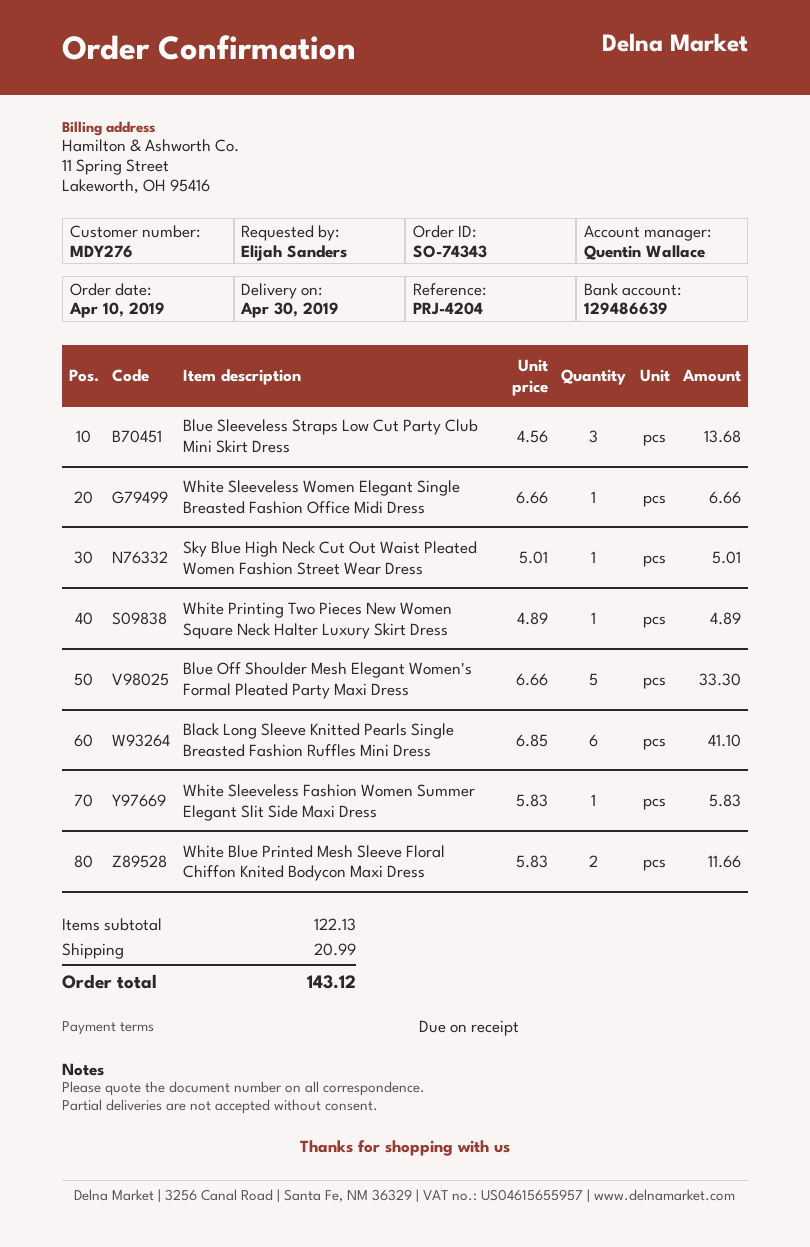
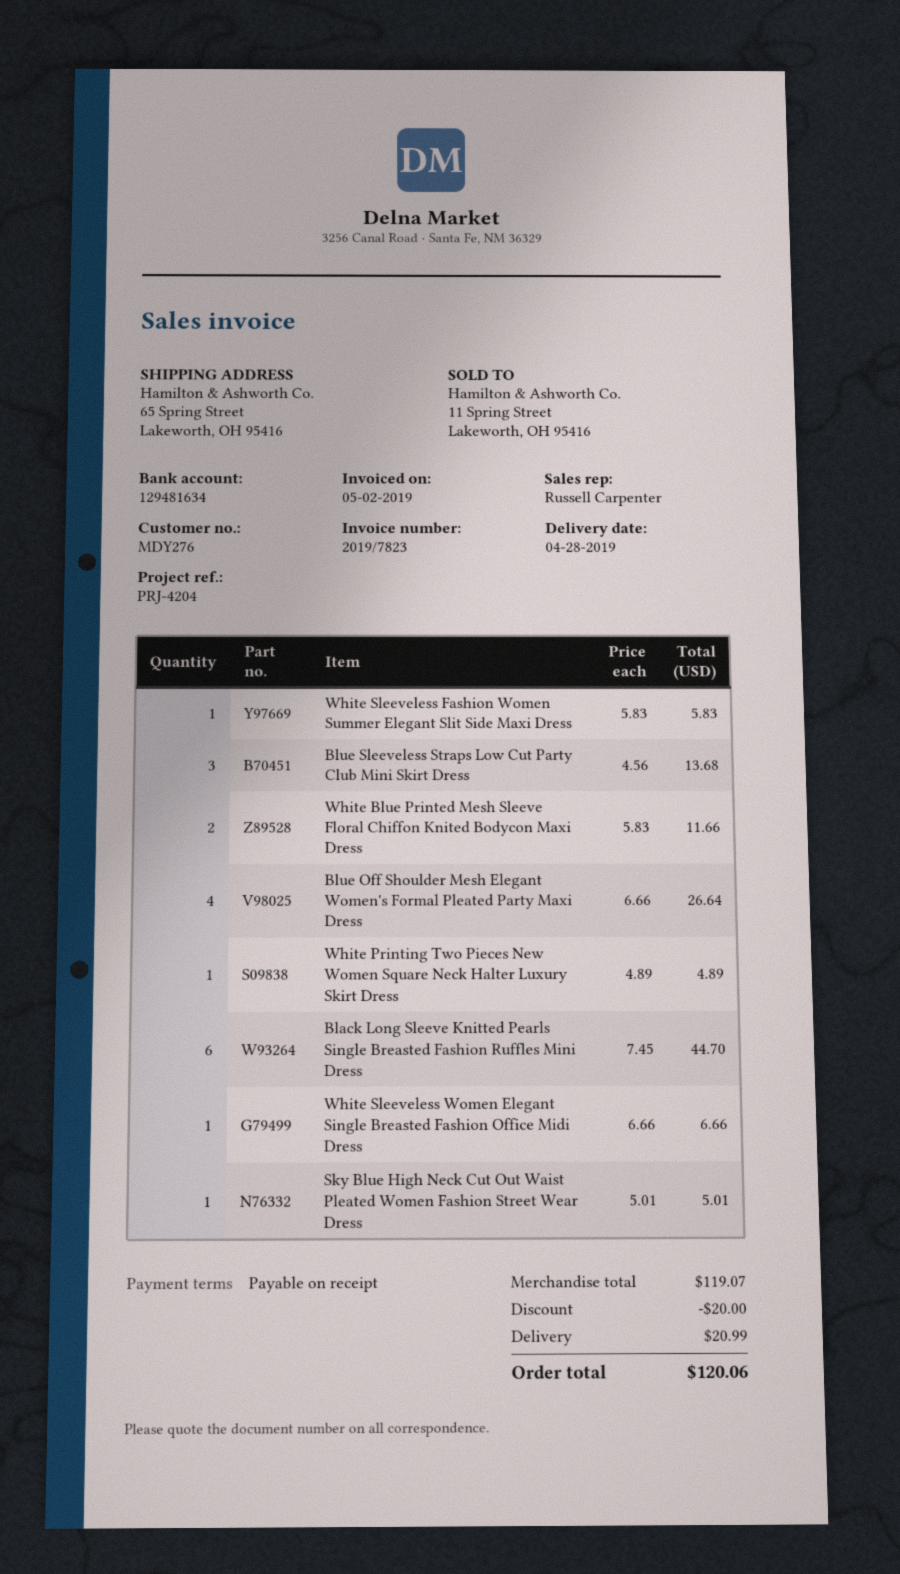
delivery date: 2019-04-30 -> 2019-04-28
sales rep: Quentin Wallace -> Russell Carpenter
bank account: 129486639 -> 129481634
Blue Off Shoulder Mesh Elegant Women's Formal Pleated Party Maxi Dress: 5 x 6.66 = 33.30 -> 4 x 6.66 = 26.64
Black Long Sleeve Knitted Pearls Single Breasted Fashion Ruffles Mini Dress: 6 x 6.85 = 41.10 -> 6 x 7.45 = 44.70
subtotal: 122.13 -> 119.07
discount: none -> 20.00
total: 143.12 -> 120.06

